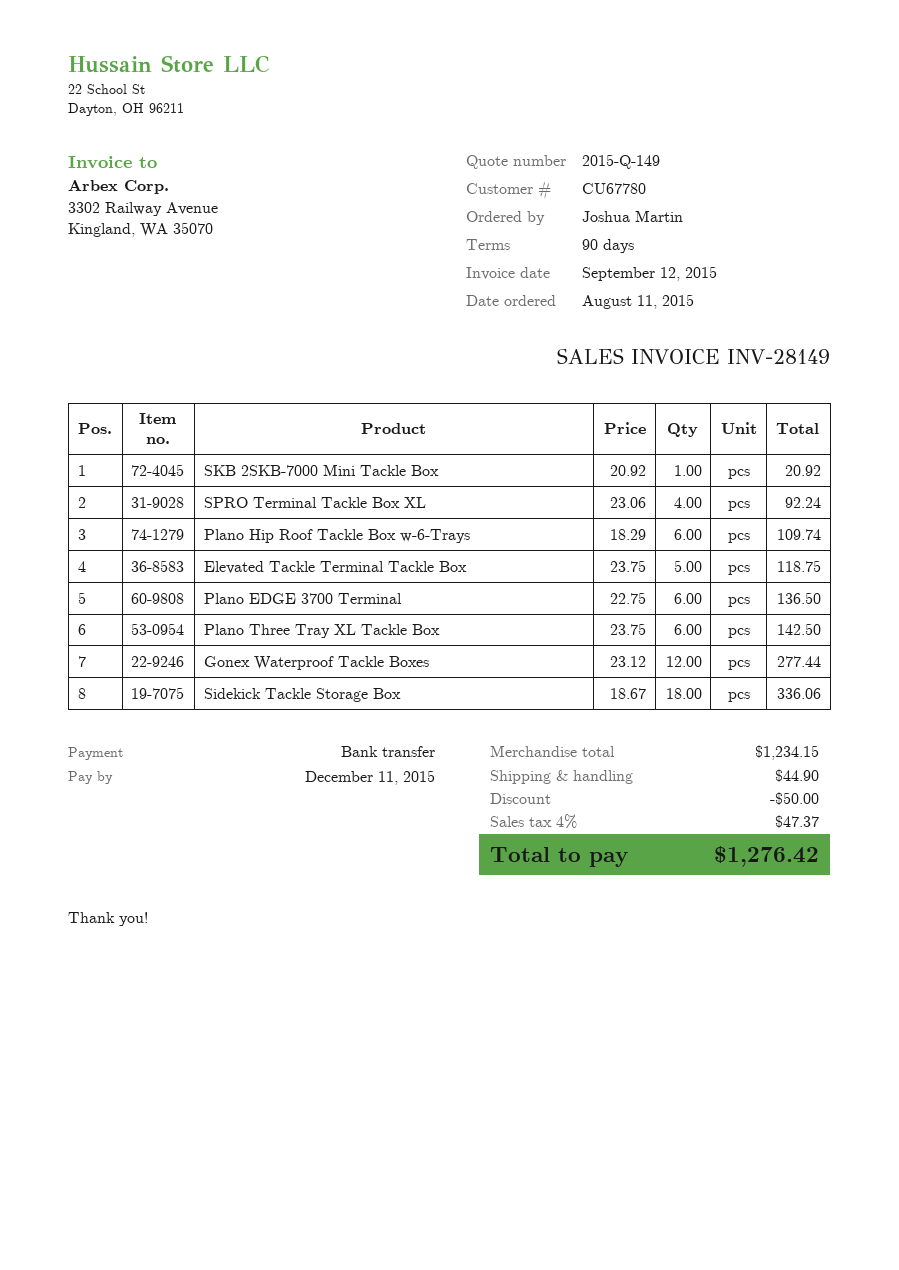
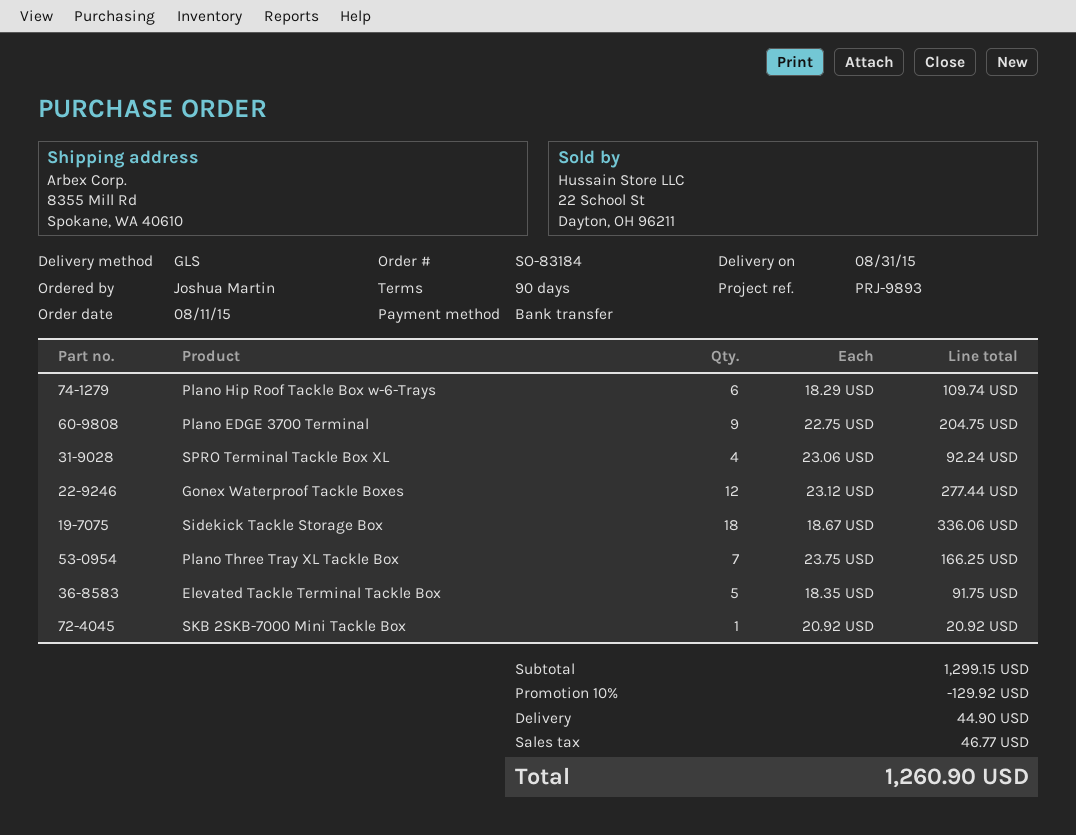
Elevated Tackle Terminal Tackle Box: 5 x 23.75 = 118.75 -> 5 x 18.35 = 91.75
Plano EDGE 3700 Terminal: 6 x 22.75 = 136.50 -> 9 x 22.75 = 204.75
Plano Three Tray XL Tackle Box: 6 x 23.75 = 142.50 -> 7 x 23.75 = 166.25
subtotal: 1234.15 -> 1299.15
discount: 50.00 -> 129.92
tax: 47.37 -> 46.77
total: 1276.42 -> 1260.90

